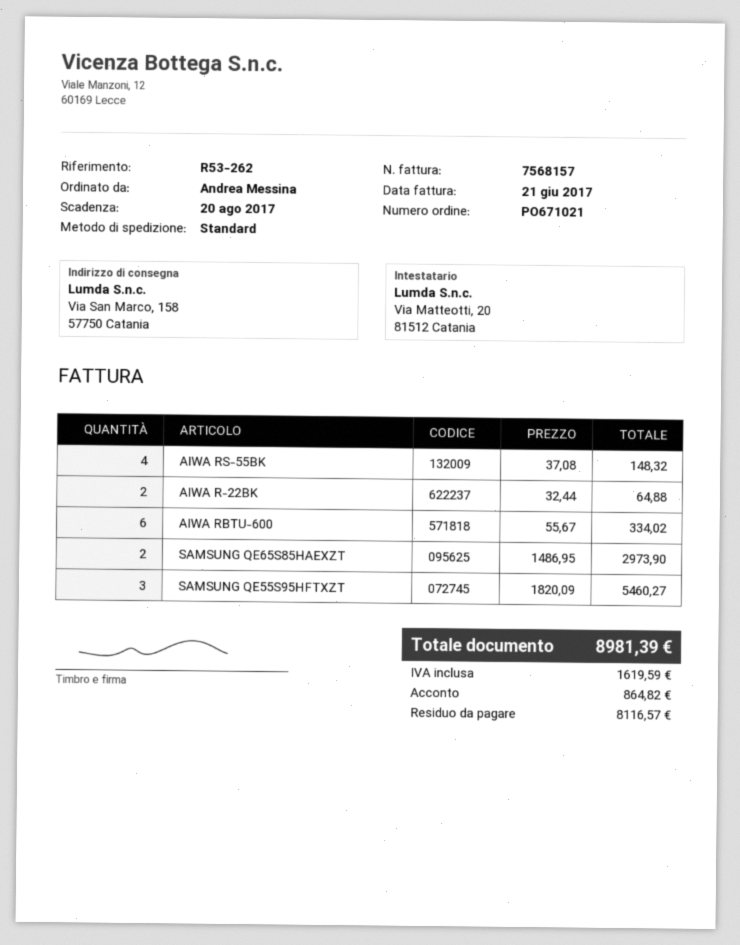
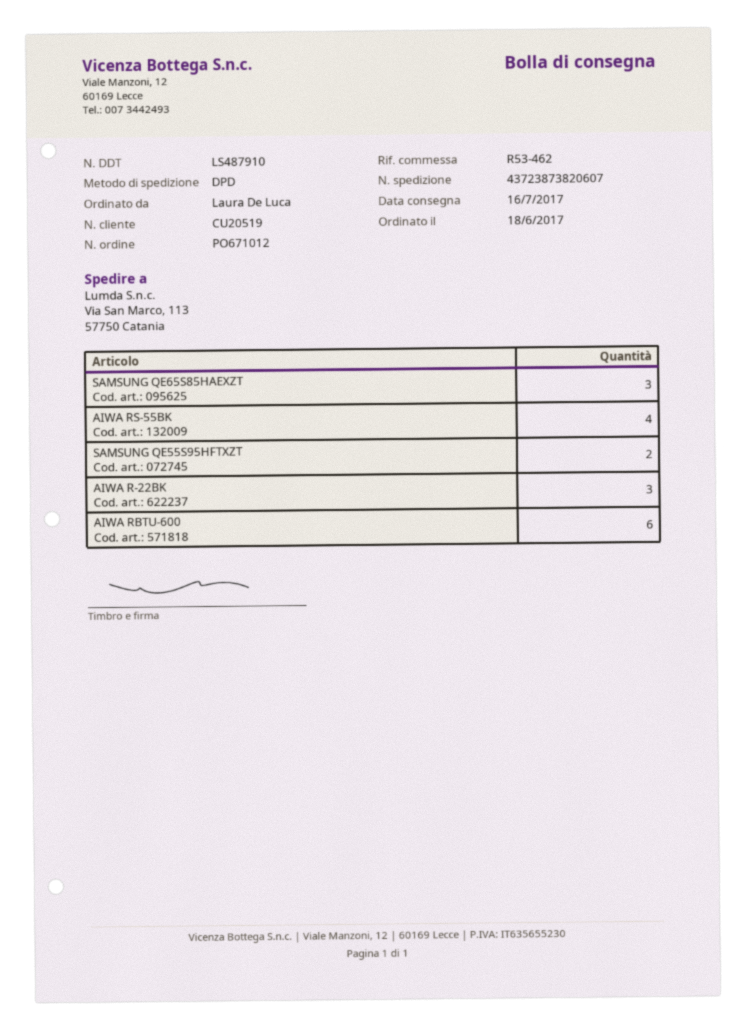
order number: PO671021 -> PO671012
reference: R53-262 -> R53-462
ordered by: Andrea Messina -> Laura De Luca
shipping method: standard -> DPD
ship to: Via San Marco, 158, 57750 Catania -> Via San Marco, 113, 57750 Catania
AIWA R-22BK: 2 -> 3
SAMSUNG QE65S85HAEXZT: 2 -> 3
SAMSUNG QE55S95HFTXZT: 3 -> 2

